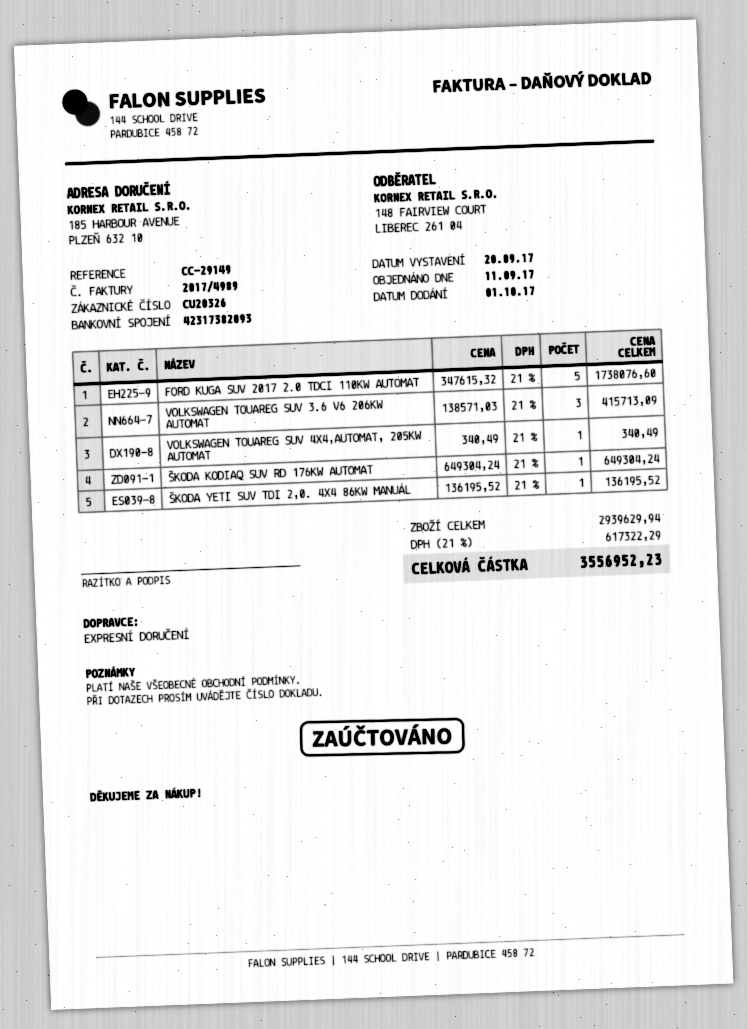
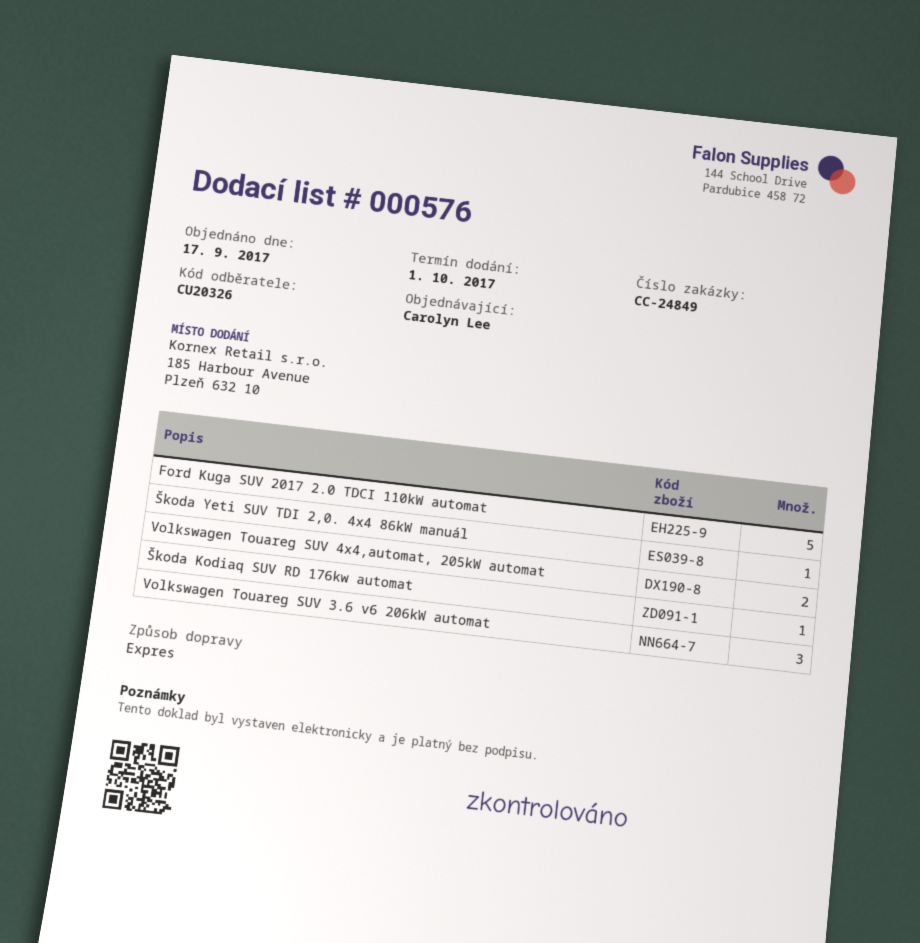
order date: 2017-09-11 -> 2017-09-17
reference: CC-29149 -> CC-24849
VOLKSWAGEN TOUAREG SUV 4X4,AUTOMAT, 205KW AUTOMAT: 1 -> 2

